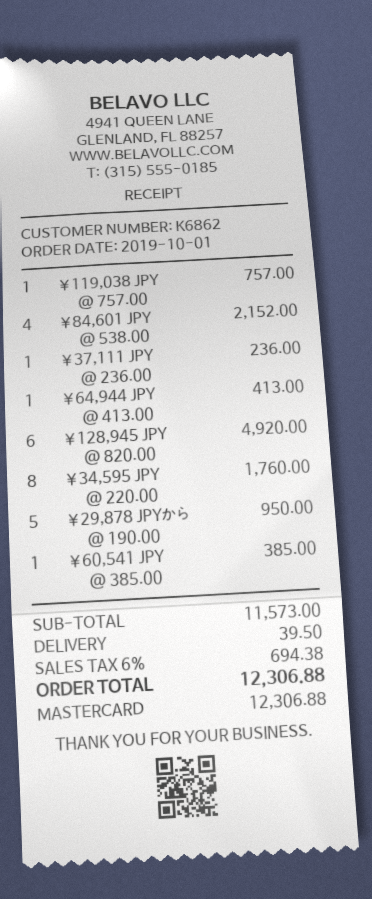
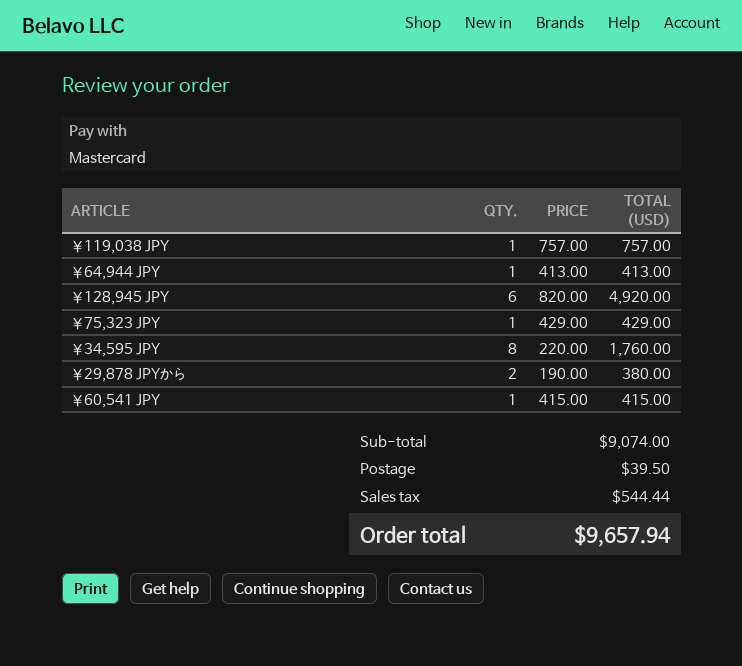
¥84,601 JPY: 4 x 538.00 = 2152.00 -> none
¥37,111 JPY: 1 x 236.00 = 236.00 -> none
¥29,878 JPYから: 5 x 190.00 = 950.00 -> 2 x 190.00 = 380.00
¥60,541 JPY: 1 x 385.00 = 385.00 -> 1 x 415.00 = 415.00
¥75,323 JPY: none -> 1 x 429.00 = 429.00
subtotal: 11573.00 -> 9074.00
tax: 694.38 -> 544.44
total: 12306.88 -> 9657.94

